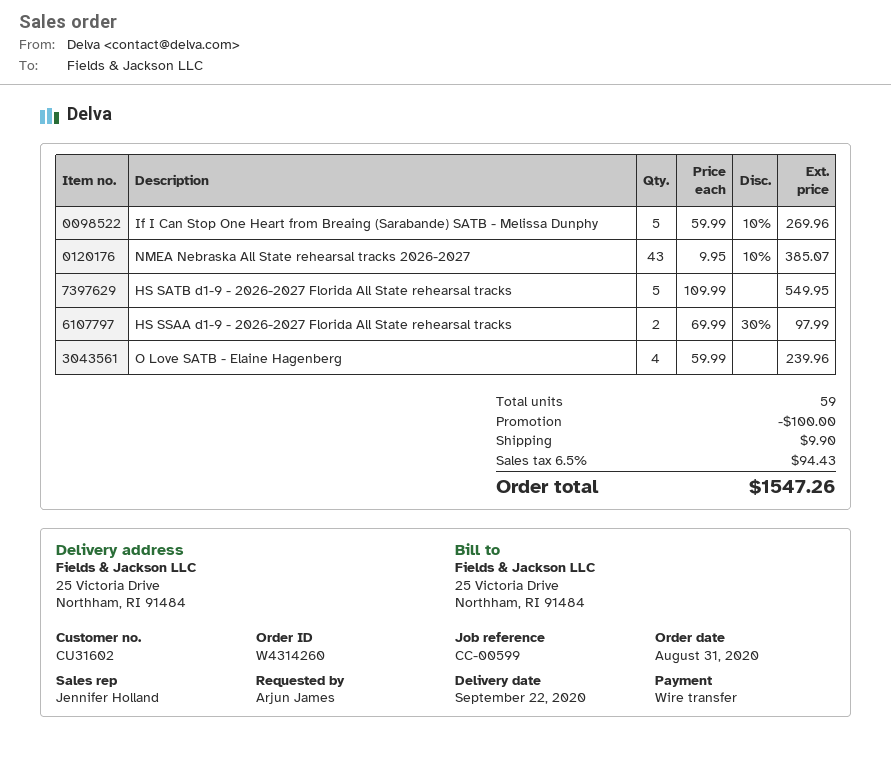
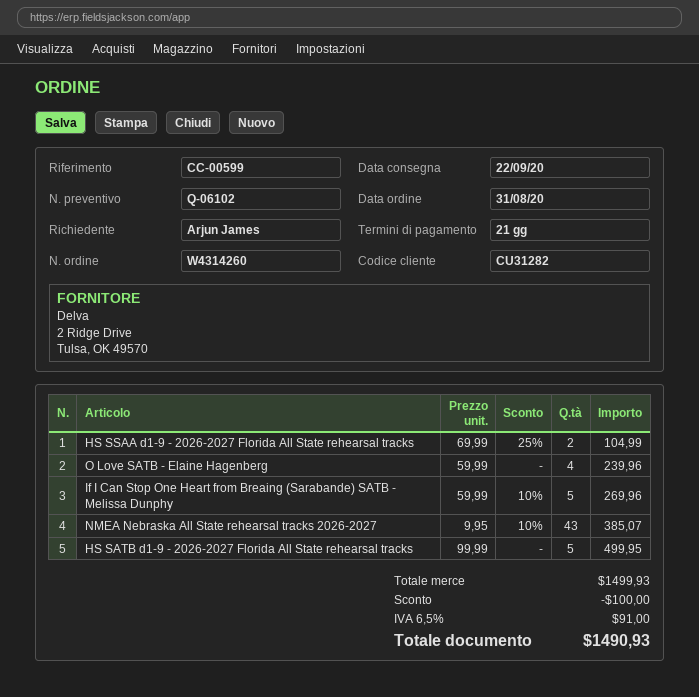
customer number: CU31602 -> CU31282
HS SATB d1-9 - 2026-2027 Florida All State rehearsal tracks: 5 x 109.99 = 549.95 -> 5 x 99.99 = 499.95
HS SSAA d1-9 - 2026-2027 Florida All State rehearsal tracks: 2 x 69.99 - 30% = 97.99 -> 2 x 69.99 - 25% = 104.99
shipping: 9.90 -> none
tax: 6.5% = 94.43 -> 6.5% = 91.00
total: 1547.26 -> 1490.93

